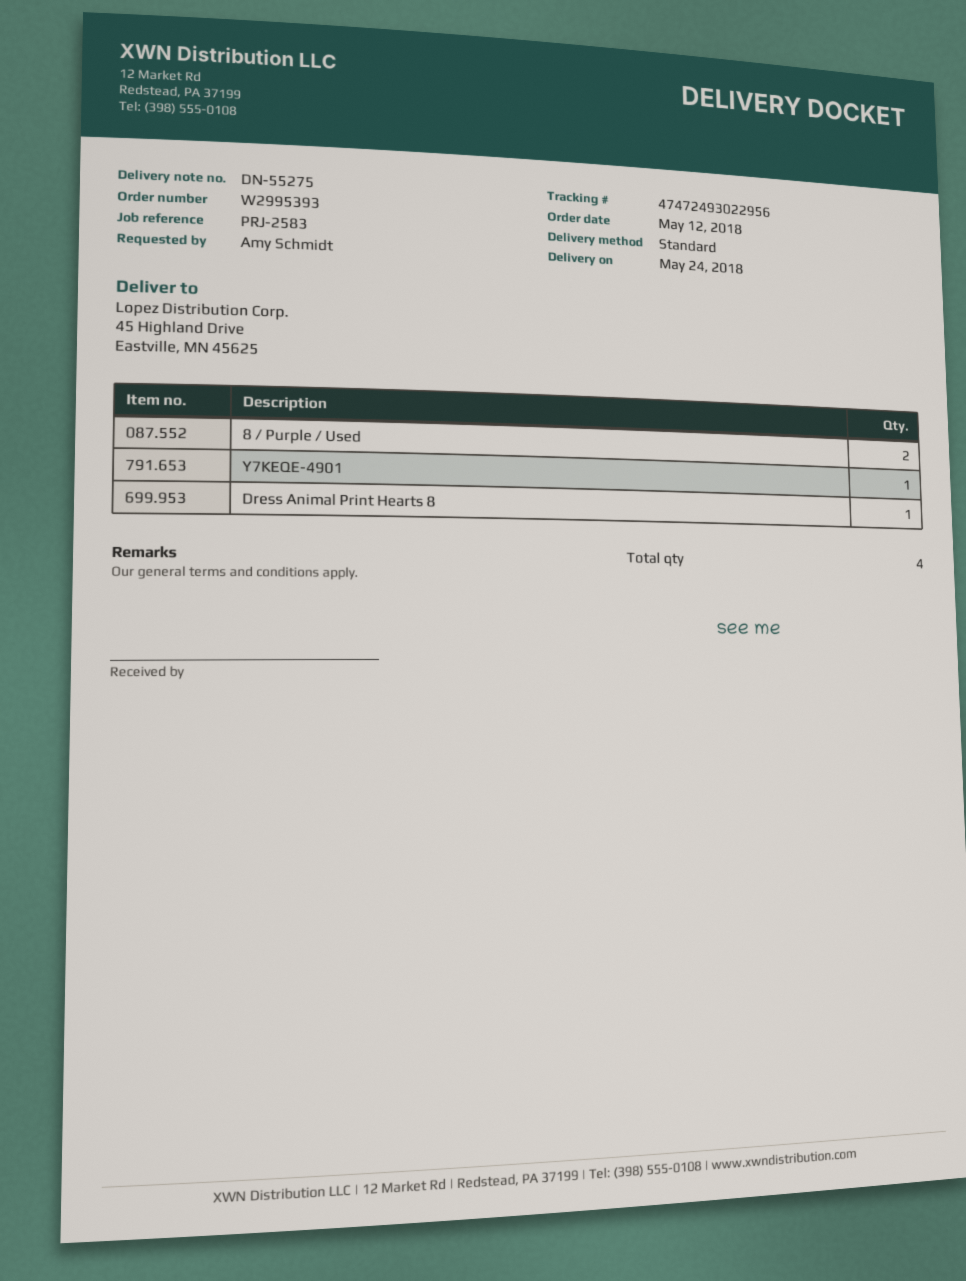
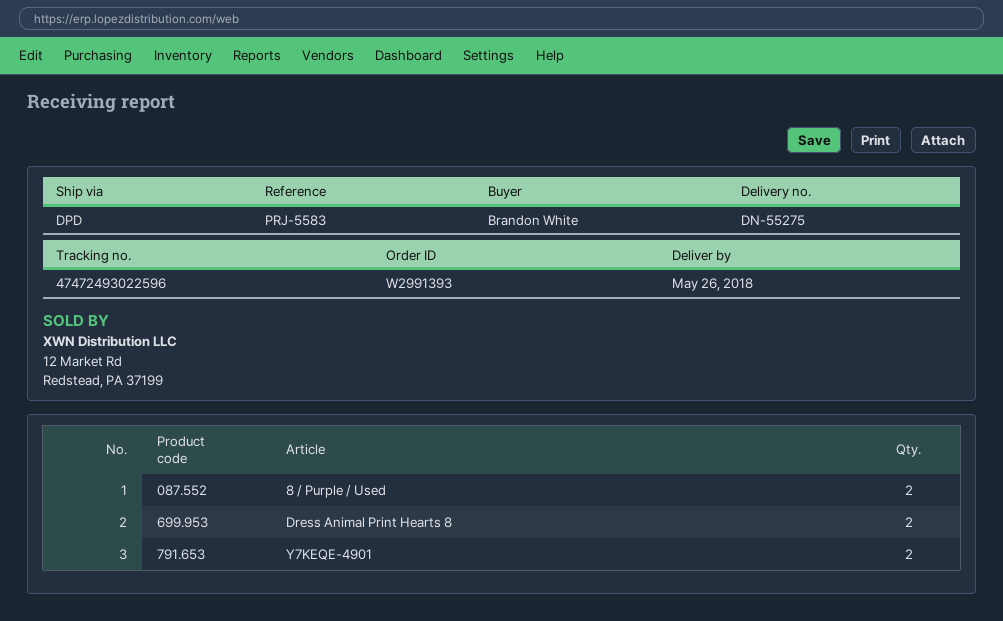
order number: W2995393 -> W2991393
delivery date: 2018-05-24 -> 2018-05-26
reference: PRJ-2583 -> PRJ-5583
ordered by: Amy Schmidt -> Brandon White
shipping method: standard -> DPD
tracking number: 47472493022956 -> 47472493022596
Y7KEQE-4901: 1 -> 2
Dress Animal Print Hearts 8: 1 -> 2

